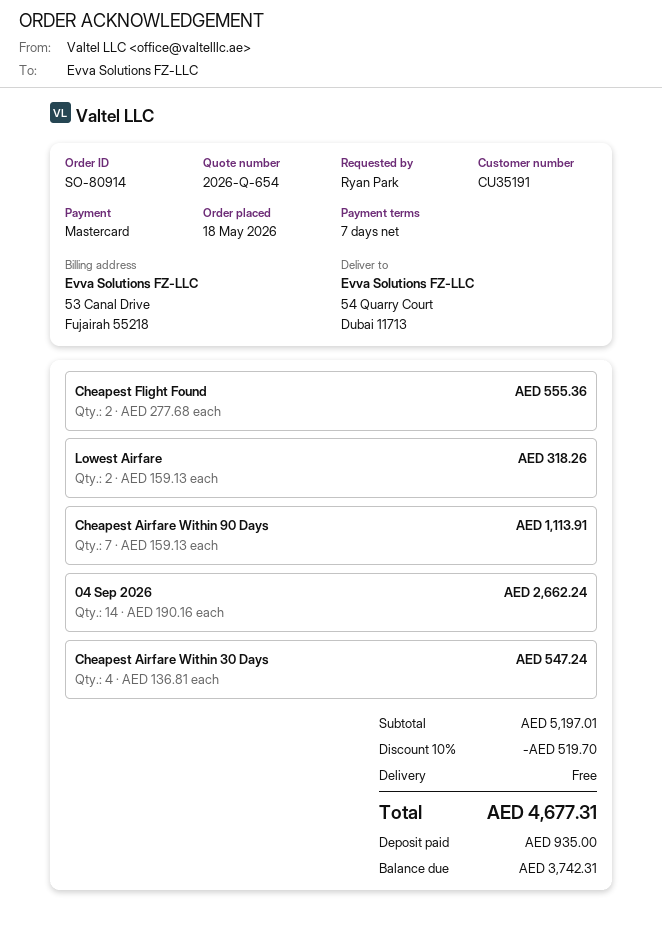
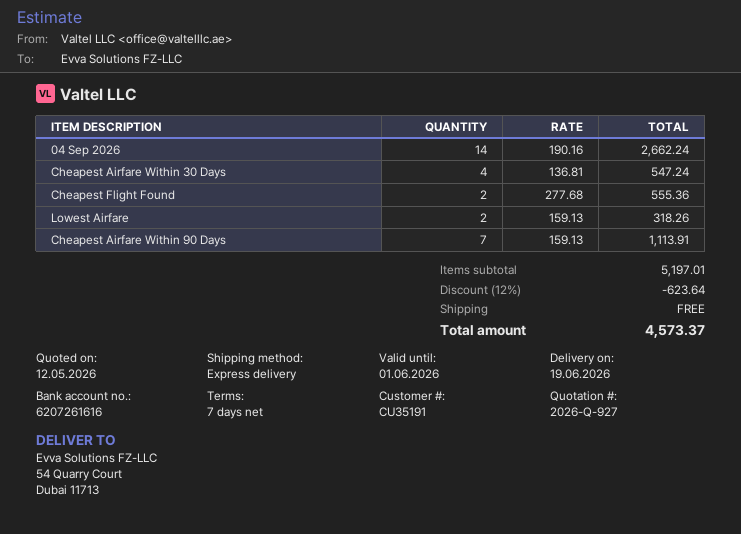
quote number: 2026-Q-654 -> 2026-Q-927
discount: 10% = 519.70 -> 12% = 623.64
total: 4677.31 -> 4573.37

